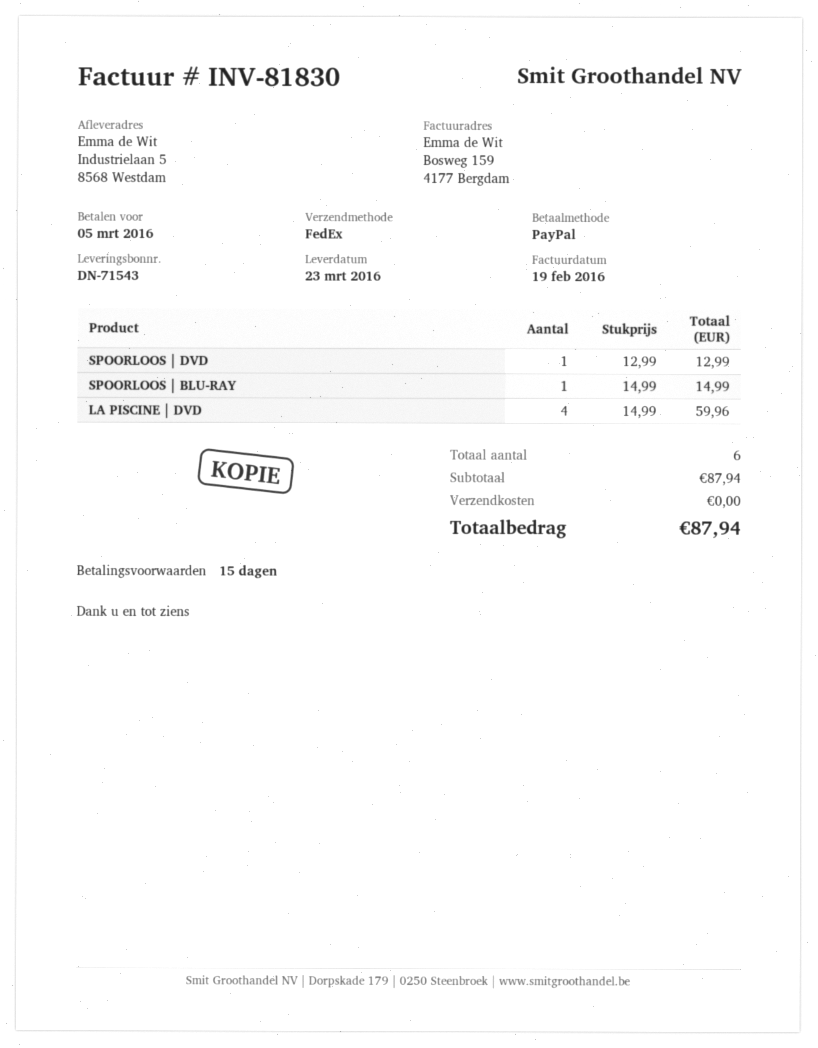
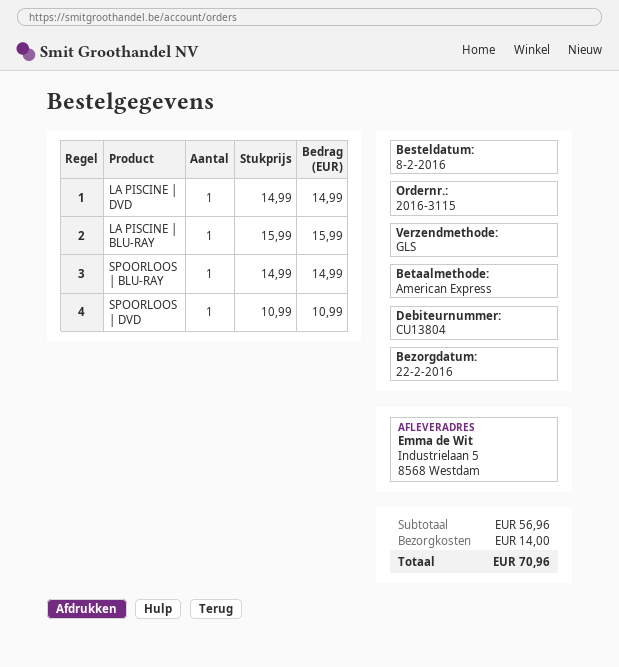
delivery date: 2016-03-23 -> 2016-02-22
payment method: PayPal -> American Express
shipping method: FedEx -> GLS
SPOORLOOS | DVD: 1 x 12.99 = 12.99 -> 1 x 10.99 = 10.99
LA PISCINE | DVD: 4 x 14.99 = 59.96 -> 1 x 14.99 = 14.99
LA PISCINE | BLU-RAY: none -> 1 x 15.99 = 15.99
subtotal: 87.94 -> 56.96
shipping: 0.00 -> 14.00
total: 87.94 -> 70.96

